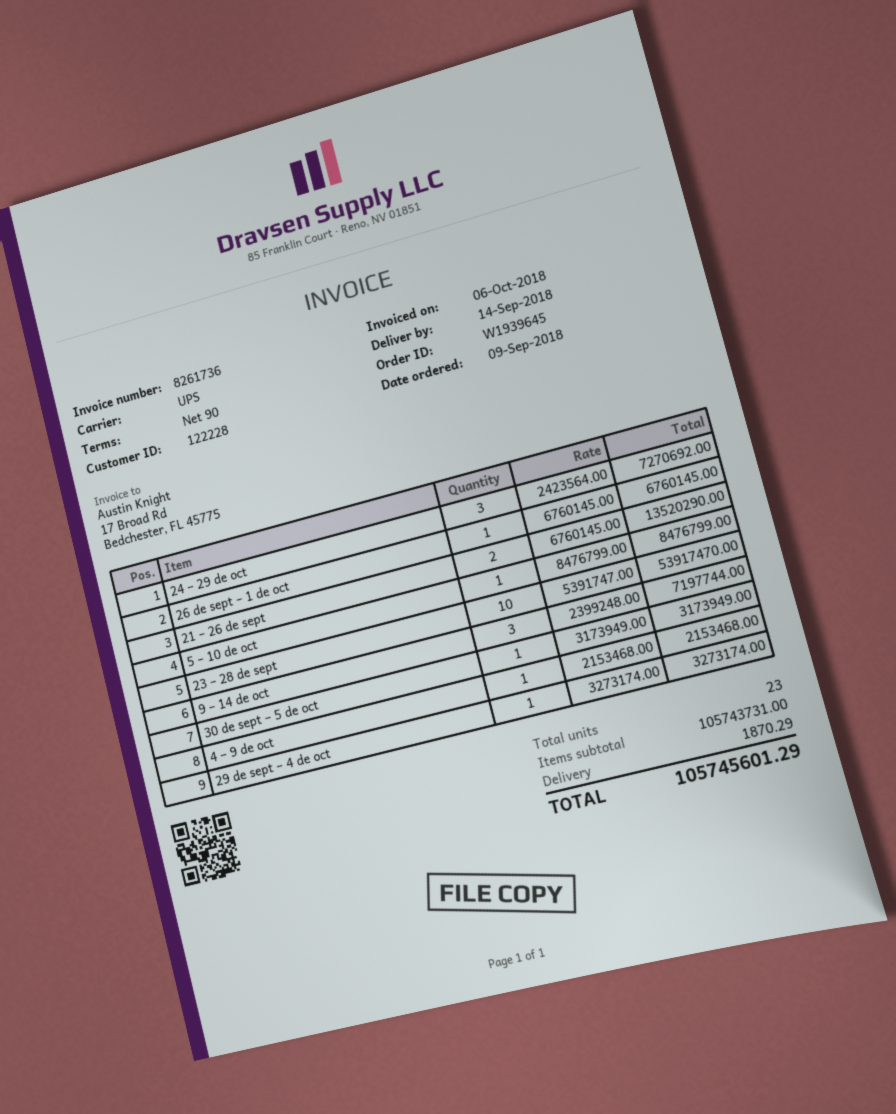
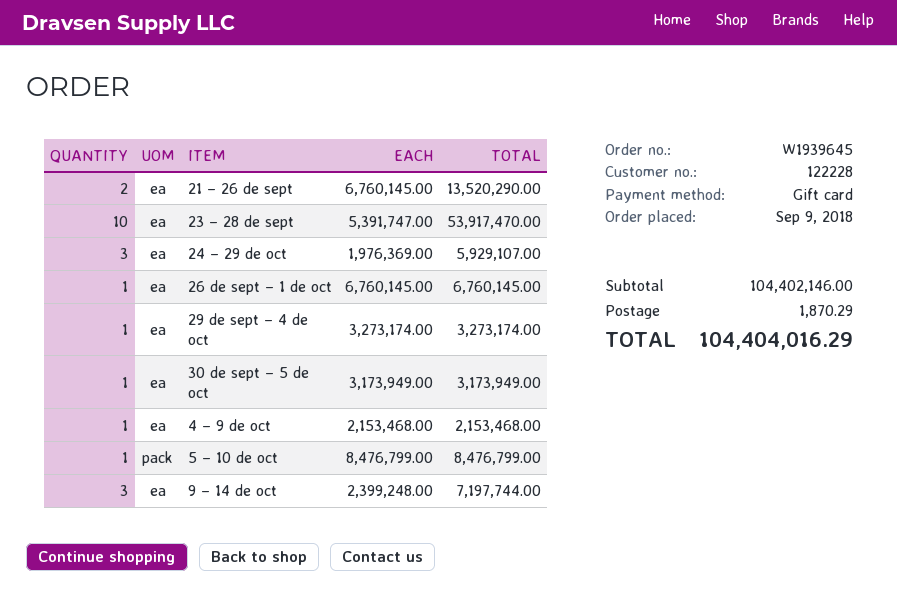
24 – 29 de oct: 3 x 2423564.00 = 7270692.00 -> 3 x 1976369.00 = 5929107.00
subtotal: 105743731.00 -> 104402146.00
total: 105745601.29 -> 104404016.29

